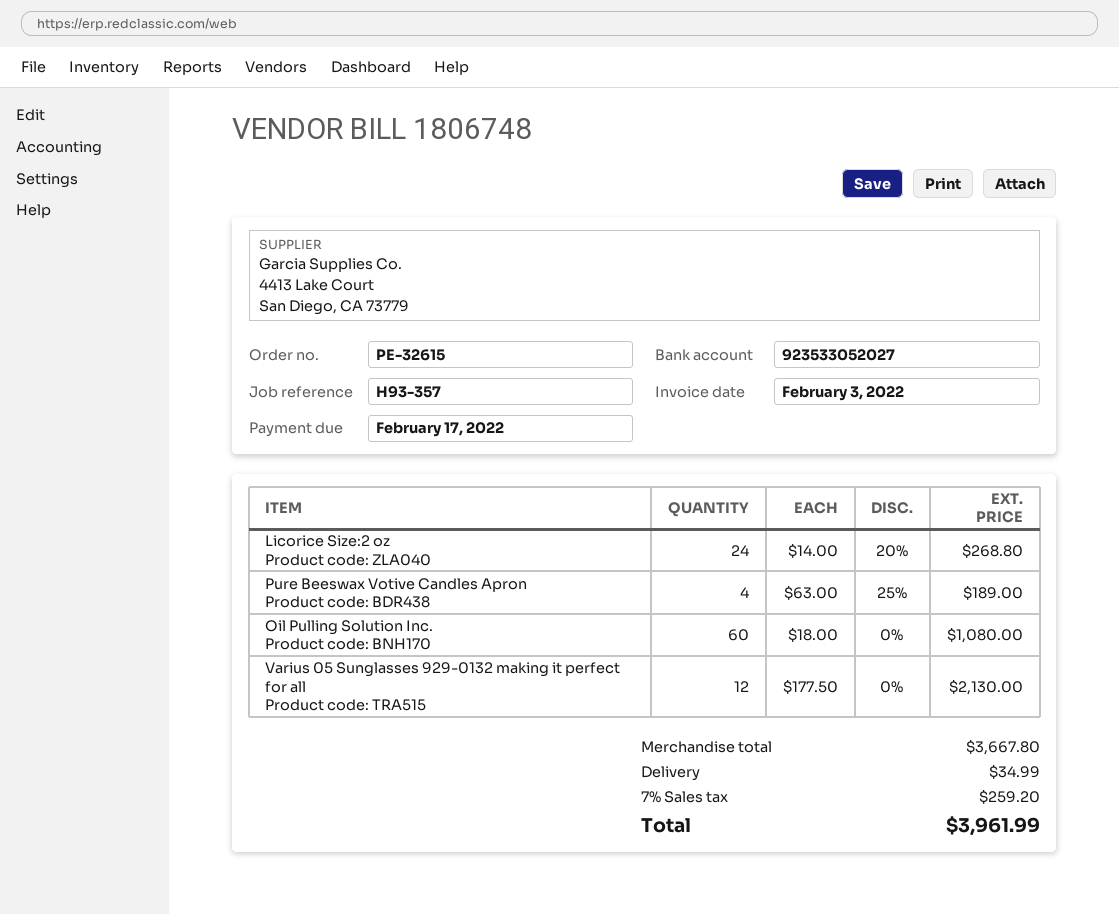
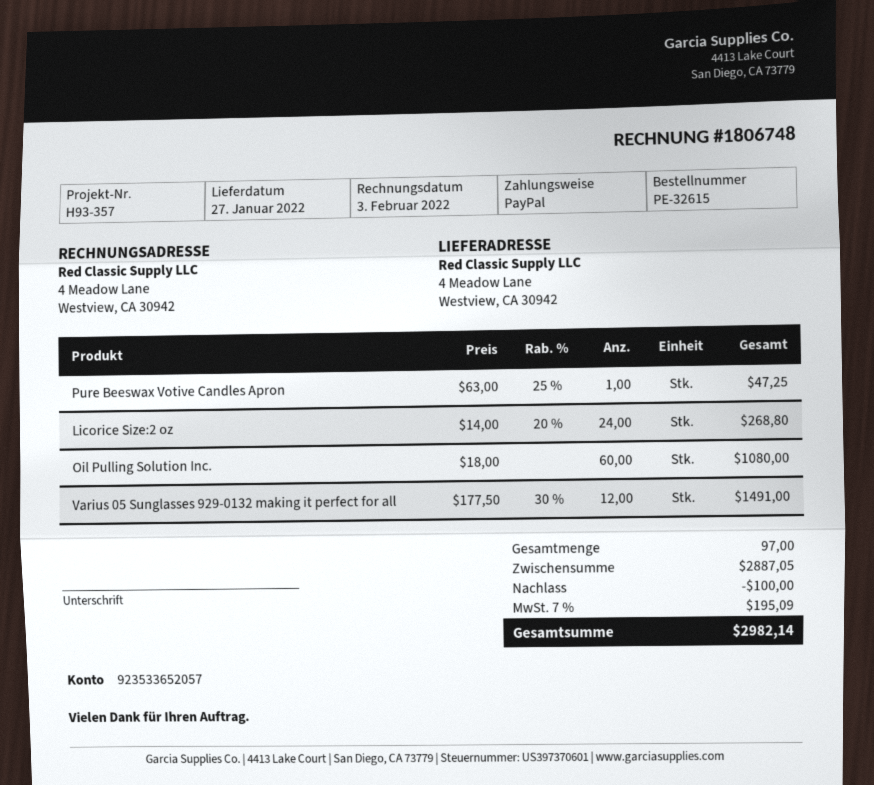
bank account: 923533052027 -> 923533652057
Pure Beeswax Votive Candles Apron: 4 x 63.00 - 25% = 189.00 -> 1 x 63.00 - 25% = 47.25
Varius 05 Sunglasses 929-0132 making it perfect for all: 12 x 177.50 = 2130.00 -> 12 x 177.50 - 30% = 1491.00
subtotal: 3667.80 -> 2887.05
discount: none -> 100.00
shipping: 34.99 -> none
tax: 7% = 259.20 -> 7% = 195.09
total: 3961.99 -> 2982.14

